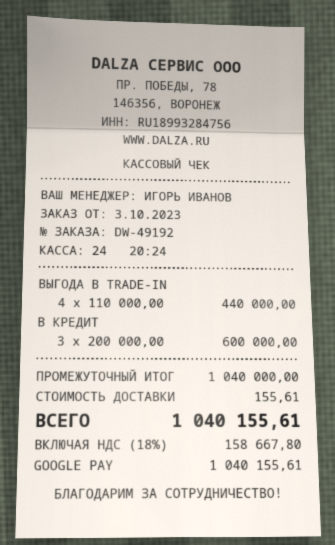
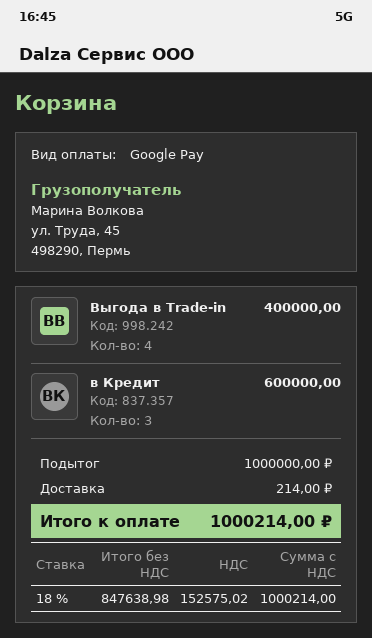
ВЫГОДА В TRADE-IN: 4 for 440000.00 -> 4 for 400000.00
subtotal: 1040000.00 -> 1000000.00
shipping: 155.61 -> 214.00
tax: 18% = 158667.80 -> 18% = 152575.02
total: 1040155.61 -> 1000214.00

